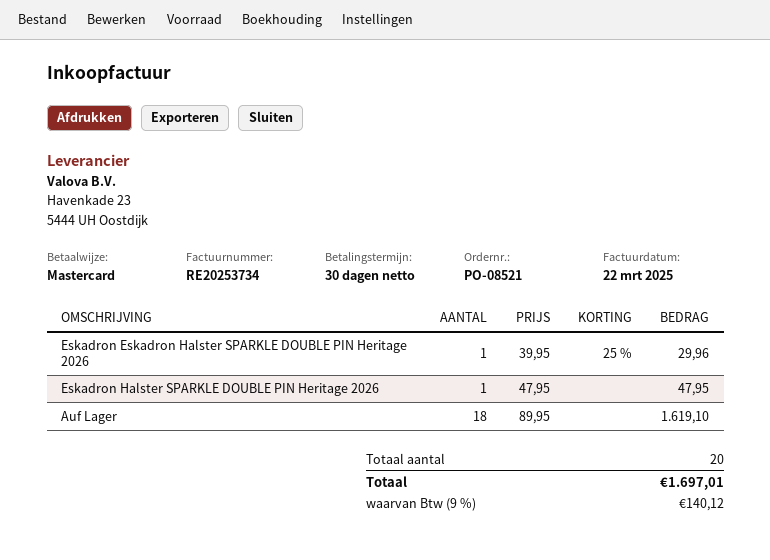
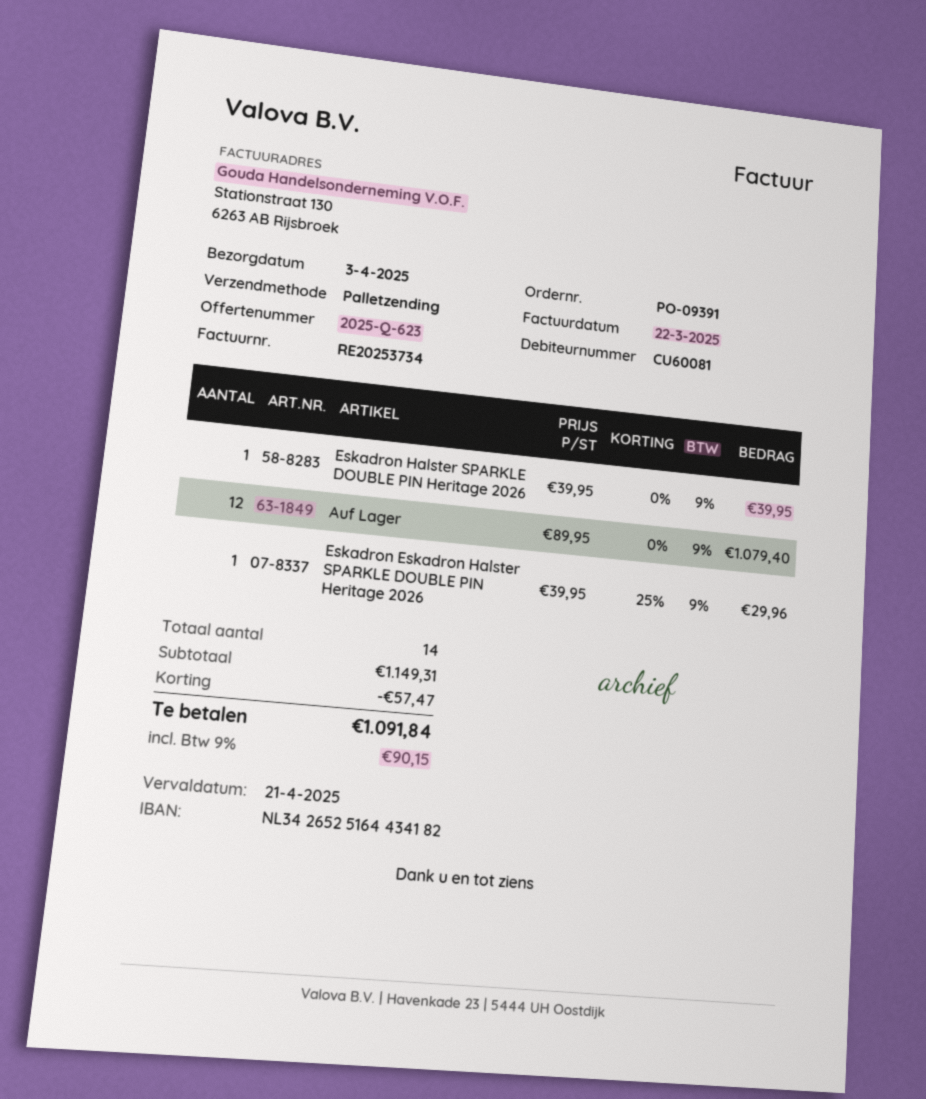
order number: PO-08521 -> PO-09391
Eskadron Halster SPARKLE DOUBLE PIN Heritage 2026: 1 x 47.95 = 47.95 -> 1 x 39.95 = 39.95
Auf Lager: 18 x 89.95 = 1619.10 -> 12 x 89.95 = 1079.40
total quantity: 20 -> 14
discount: none -> 57.47
tax: 9% = 140.12 -> 9% = 90.15
total: 1697.01 -> 1091.84

